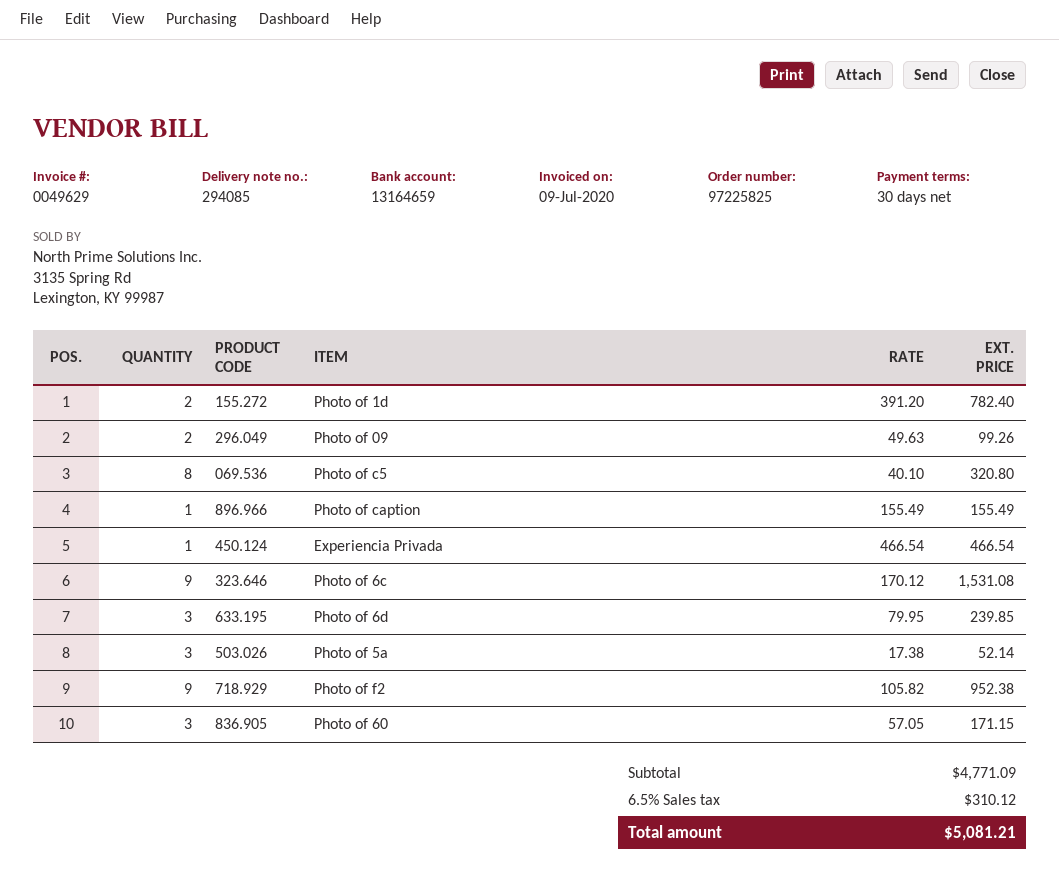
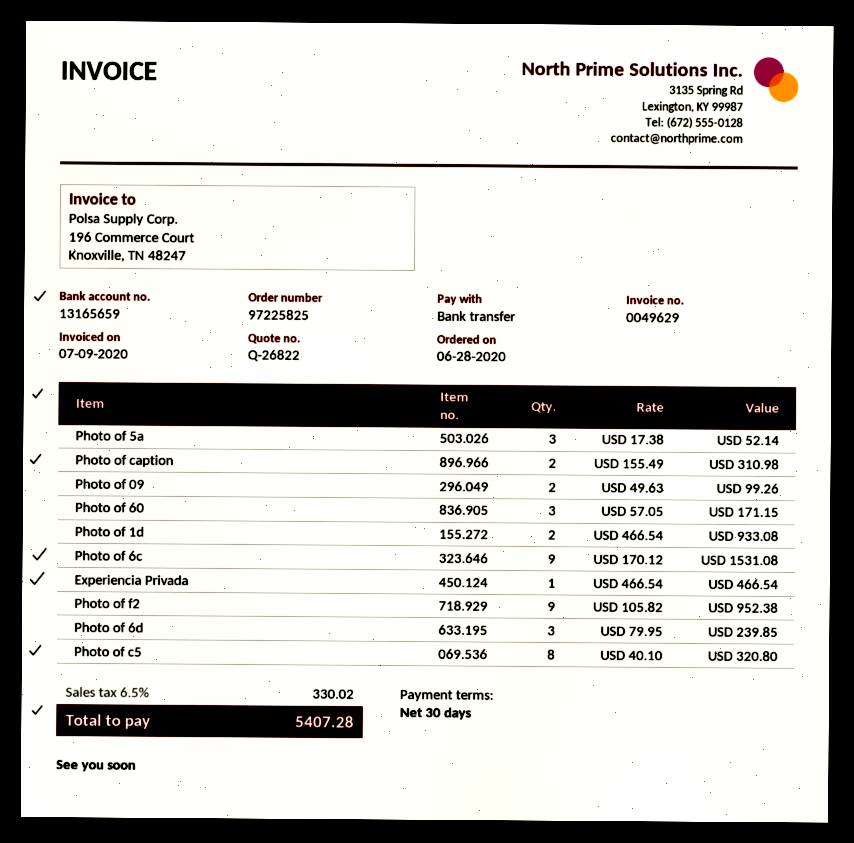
bank account: 13164659 -> 13165659
Photo of 1d: 2 x 391.20 = 782.40 -> 2 x 466.54 = 933.08
Photo of caption: 1 x 155.49 = 155.49 -> 2 x 155.49 = 310.98
tax: 6.5% = 310.12 -> 6.5% = 330.02
total: 5081.21 -> 5407.28

